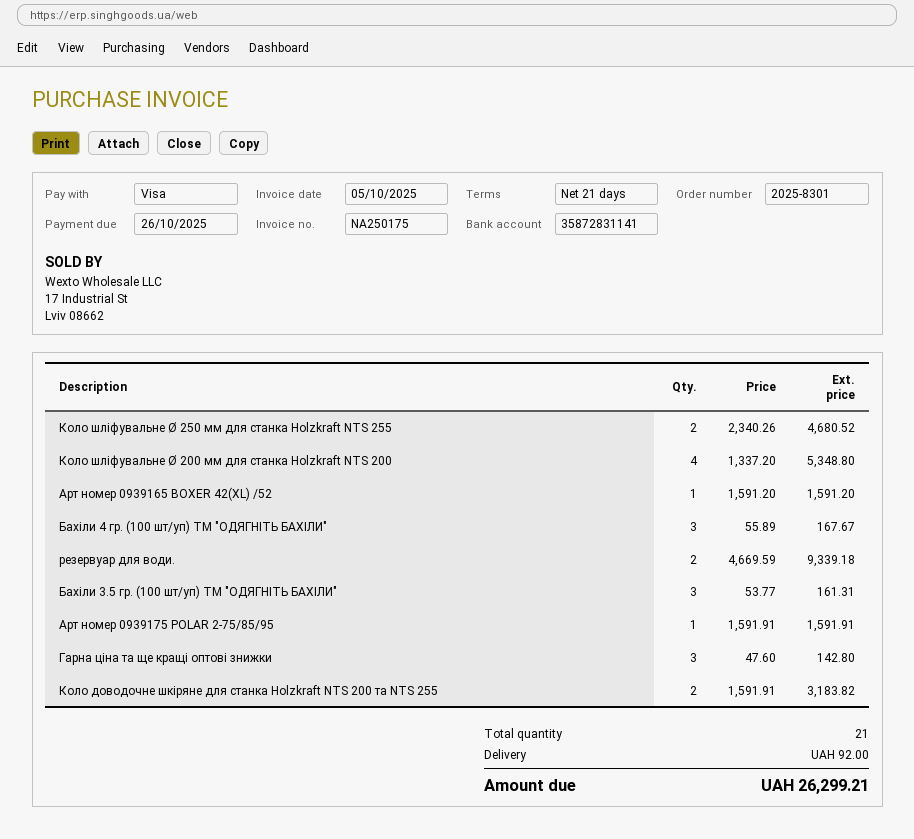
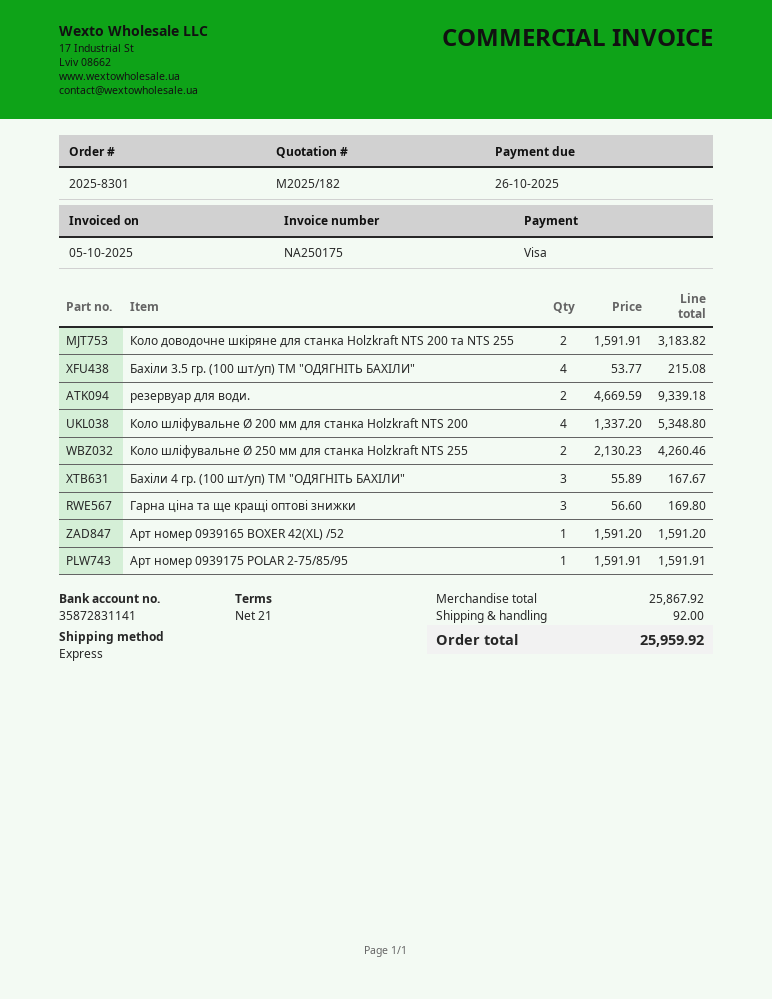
Коло шліфувальне Ø 250 мм для станка Holzkraft NTS 255: 2 x 2340.26 = 4680.52 -> 2 x 2130.23 = 4260.46
Бахіли 3.5 гр. (100 шт/уп) ТМ "ОДЯГНІТЬ БАХІЛИ": 3 x 53.77 = 161.31 -> 4 x 53.77 = 215.08
Гарна ціна та ще кращі оптові знижки: 3 x 47.60 = 142.80 -> 3 x 56.60 = 169.80
total: 26299.21 -> 25959.92

